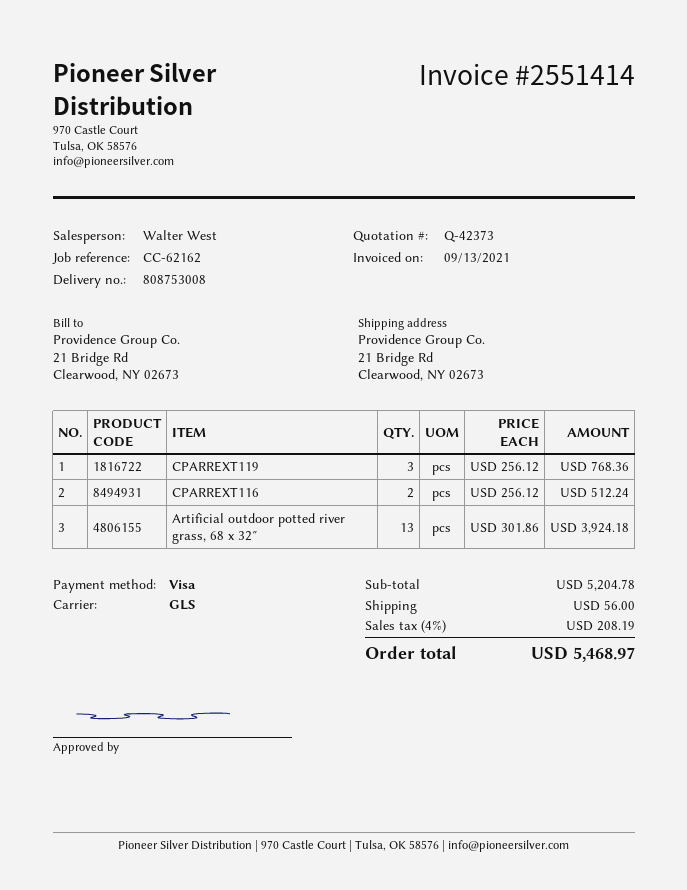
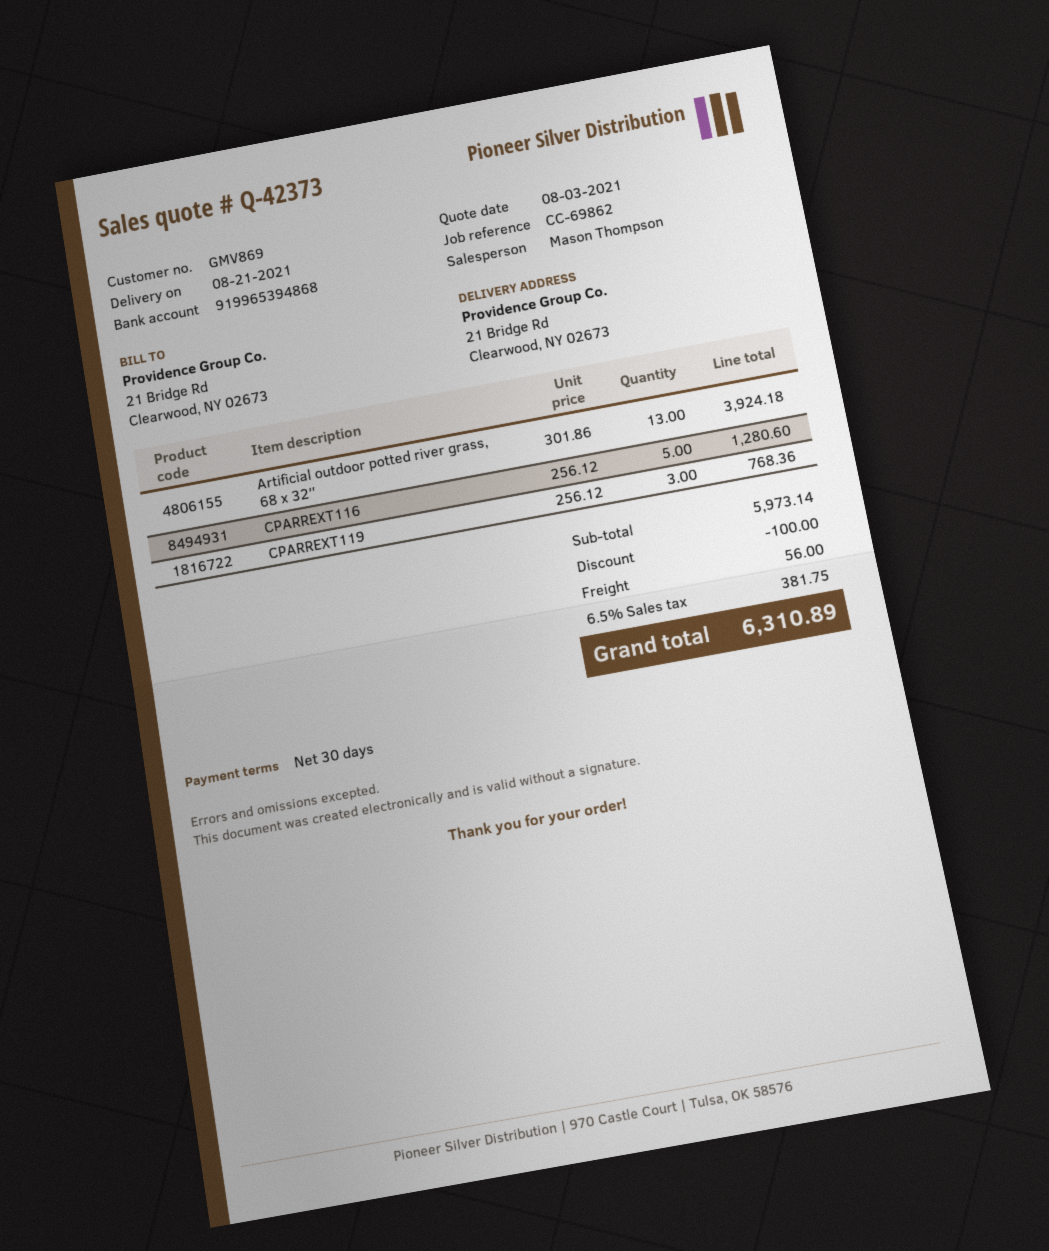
reference: CC-62162 -> CC-69862
sales rep: Walter West -> Mason Thompson
CPARREXT116: 2 x 256.12 = 512.24 -> 5 x 256.12 = 1280.60
subtotal: 5204.78 -> 5973.14
discount: none -> 100.00
tax: 4% = 208.19 -> 6.5% = 381.75
total: 5468.97 -> 6310.89

